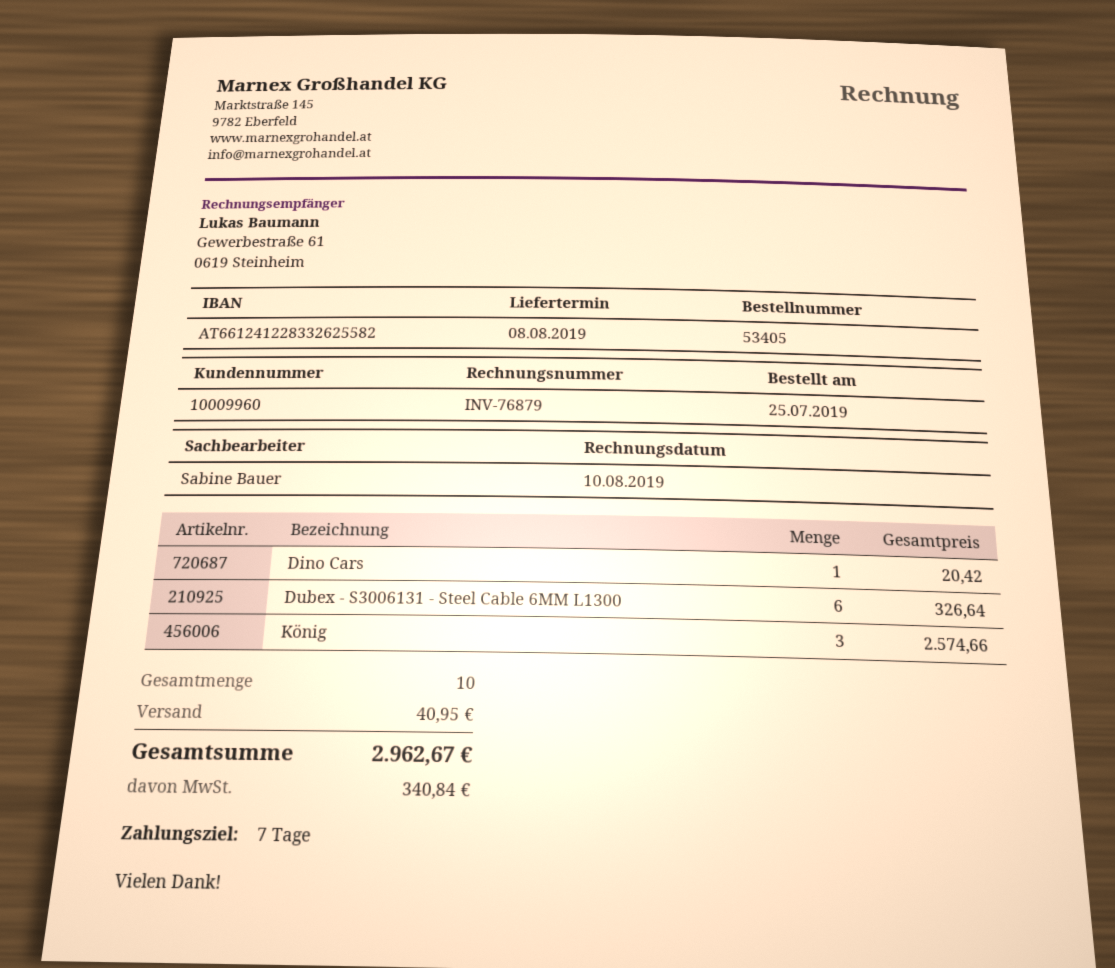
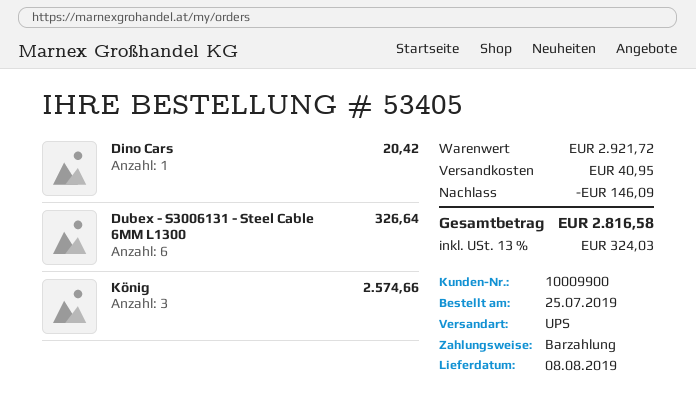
customer number: 10009960 -> 10009900
discount: none -> 146.09
tax: 340.84 -> 324.03
total: 2962.67 -> 2816.58

